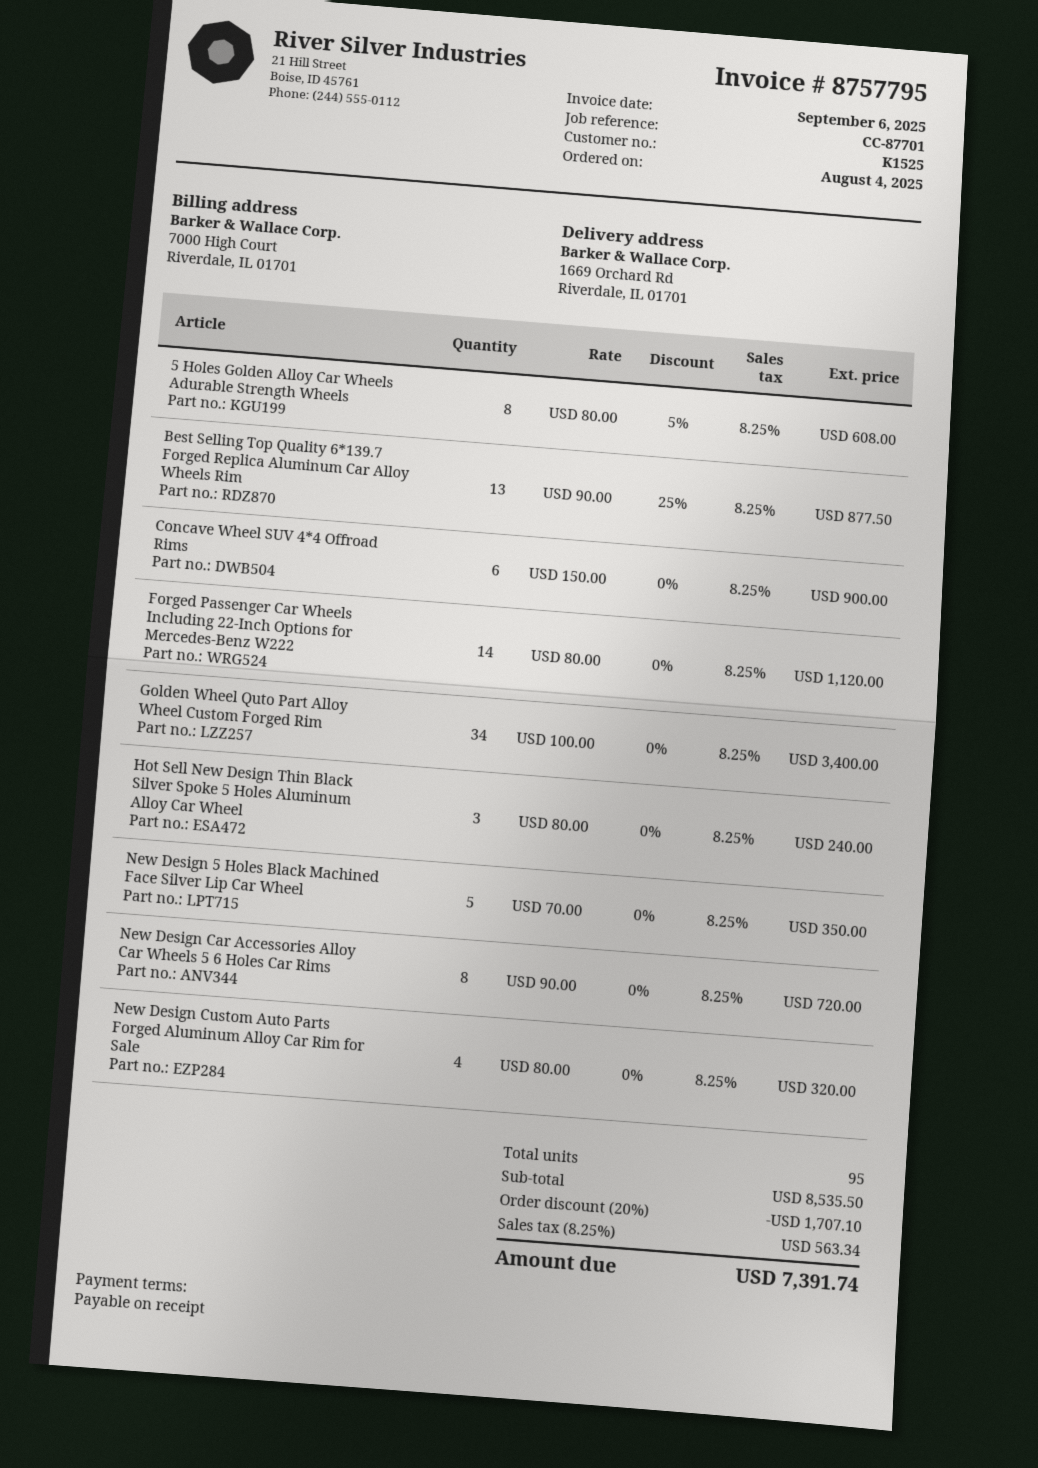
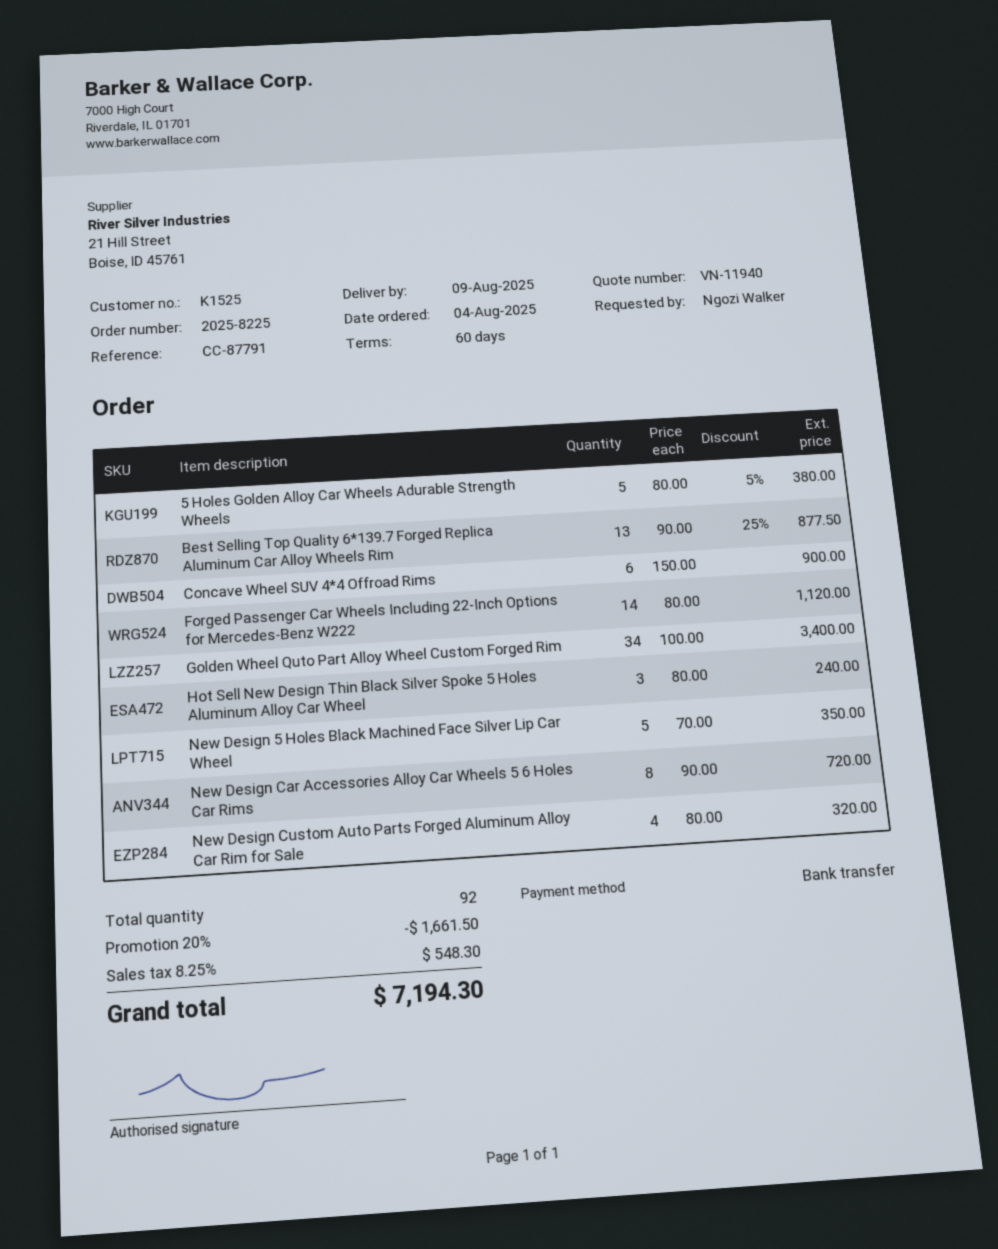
payment terms: on receipt -> 60 days
reference: CC-87701 -> CC-87791
5 Holes Golden Alloy Car Wheels Adurable Strength Wheels: 8 x 80.00 - 5% = 608.00 -> 5 x 80.00 - 5% = 380.00
total quantity: 95 -> 92
discount: 20% = 1707.10 -> 20% = 1661.50
tax: 8.25% = 563.34 -> 8.25% = 548.30
total: 7391.74 -> 7194.30

